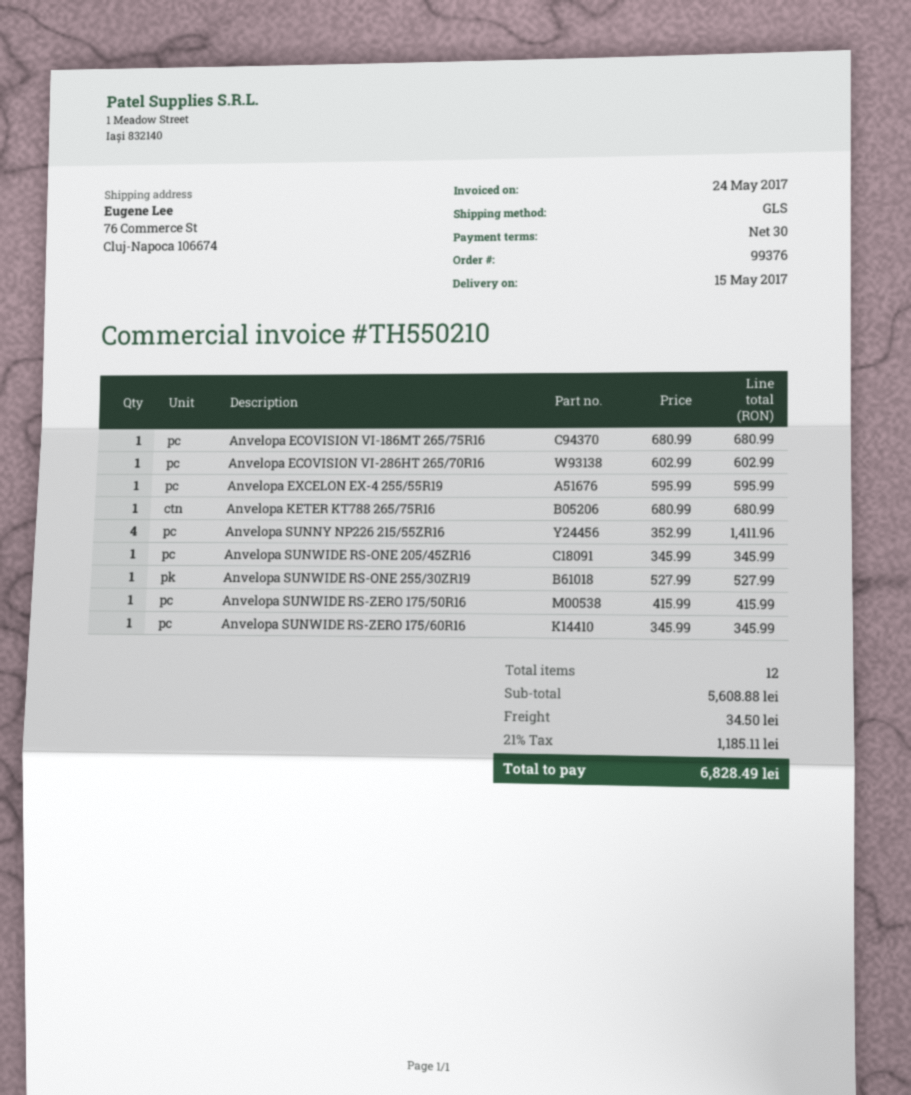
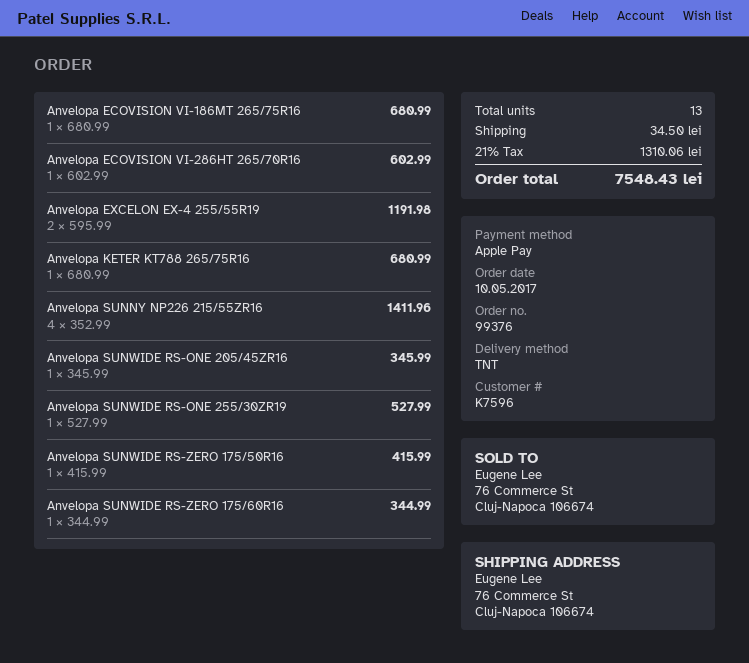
shipping method: GLS -> TNT
Anvelopa EXCELON EX-4 255/55R19: 1 x 595.99 = 595.99 -> 2 x 595.99 = 1191.98
Anvelopa SUNWIDE RS-ZERO 175/60R16: 1 x 345.99 = 345.99 -> 1 x 344.99 = 344.99
total quantity: 12 -> 13
tax: 21% = 1185.11 -> 21% = 1310.06
total: 6828.49 -> 7548.43

